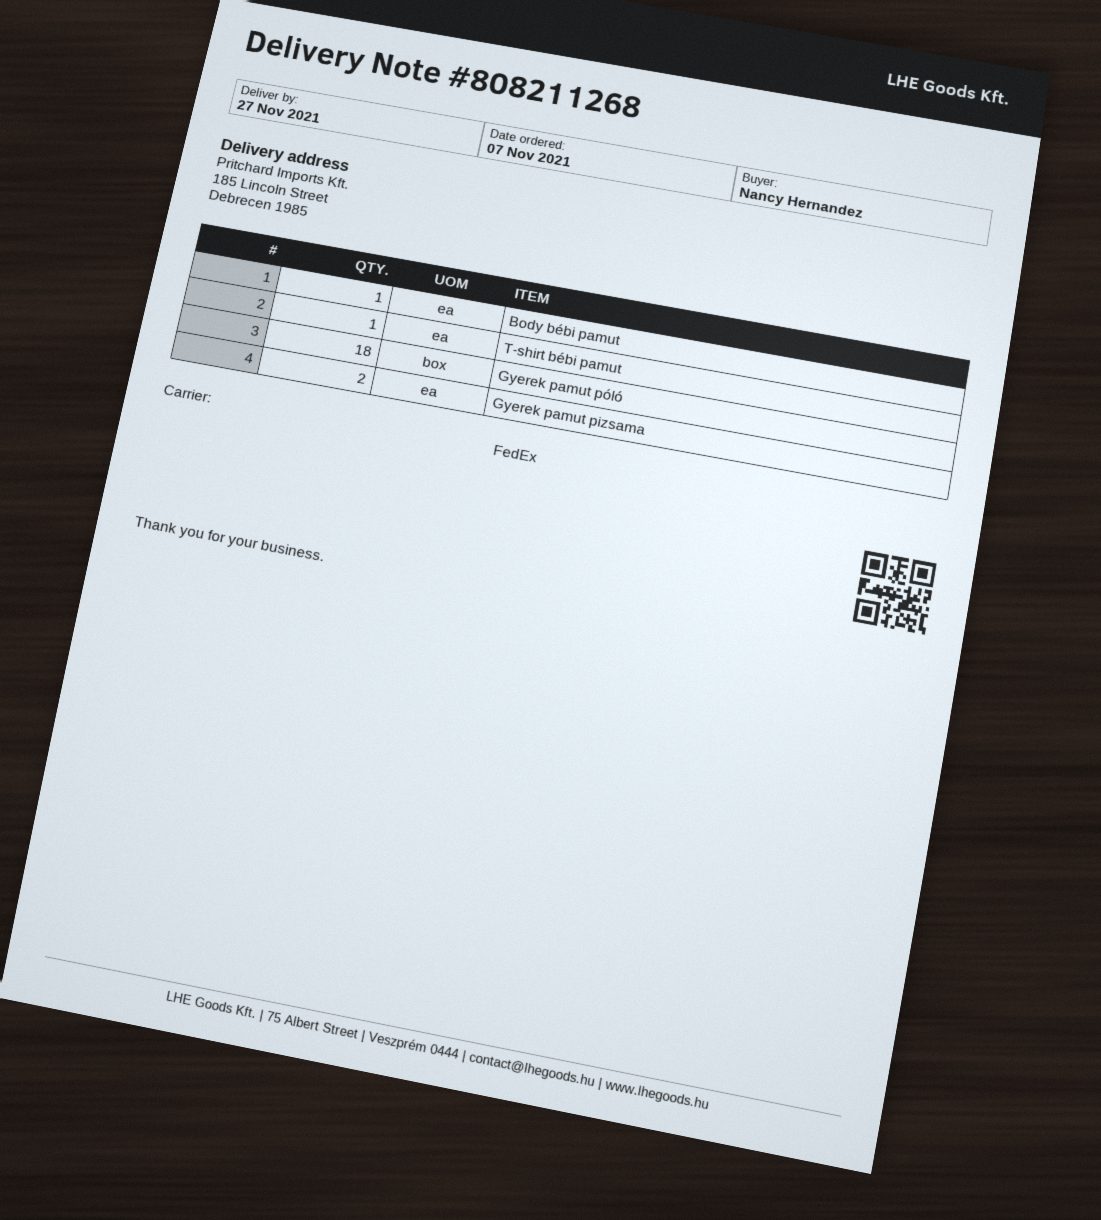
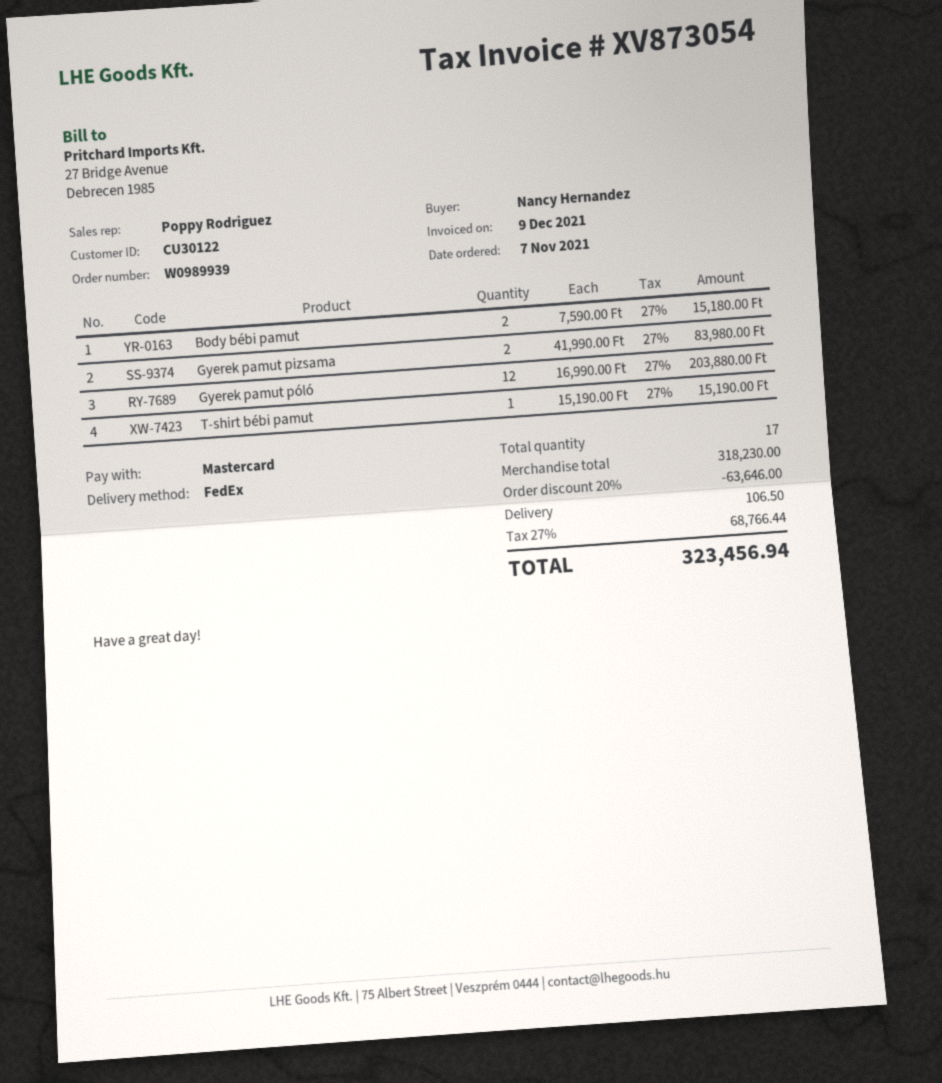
Body bébi pamut: 1 -> 2
Gyerek pamut póló: 18 -> 12

